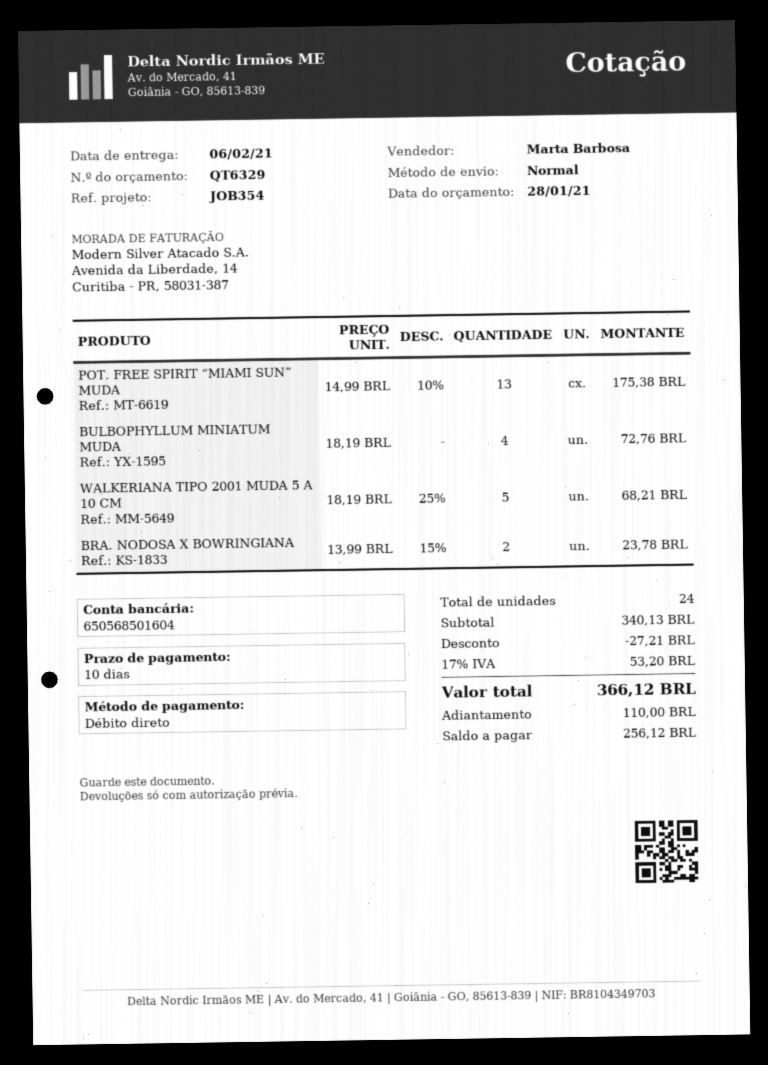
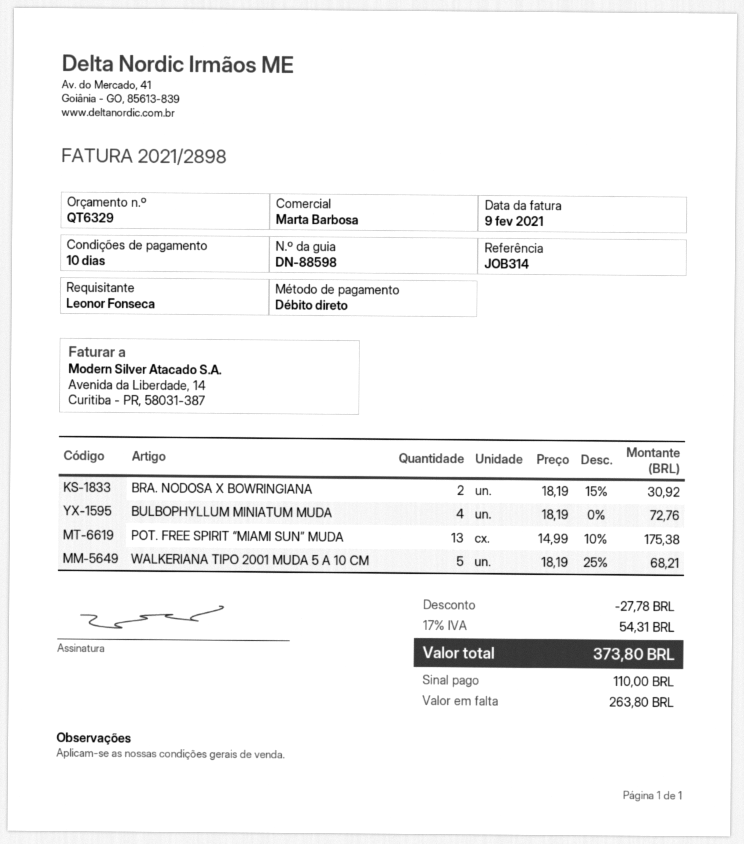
reference: JOB354 -> JOB314
BRA. NODOSA X BOWRINGIANA: 2 x 13.99 - 15% = 23.78 -> 2 x 18.19 - 15% = 30.92
discount: 27.21 -> 27.78
tax: 17% = 53.20 -> 17% = 54.31
total: 366.12 -> 373.80
balance: 256.12 -> 263.80

